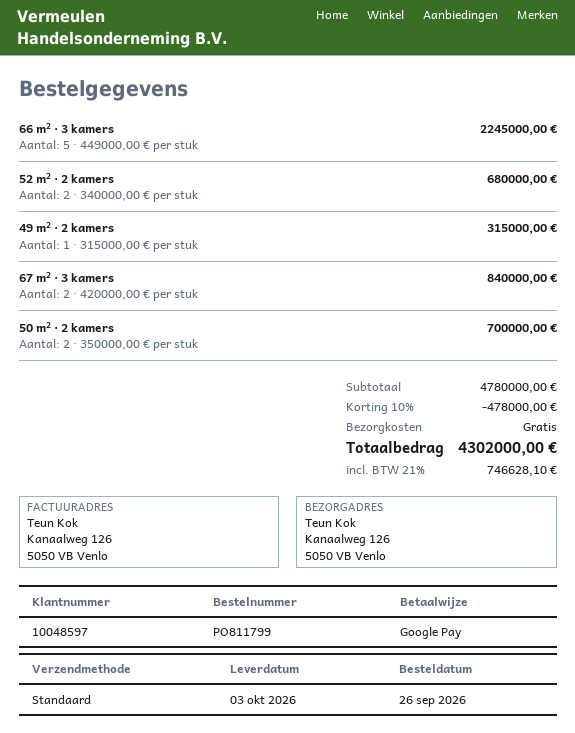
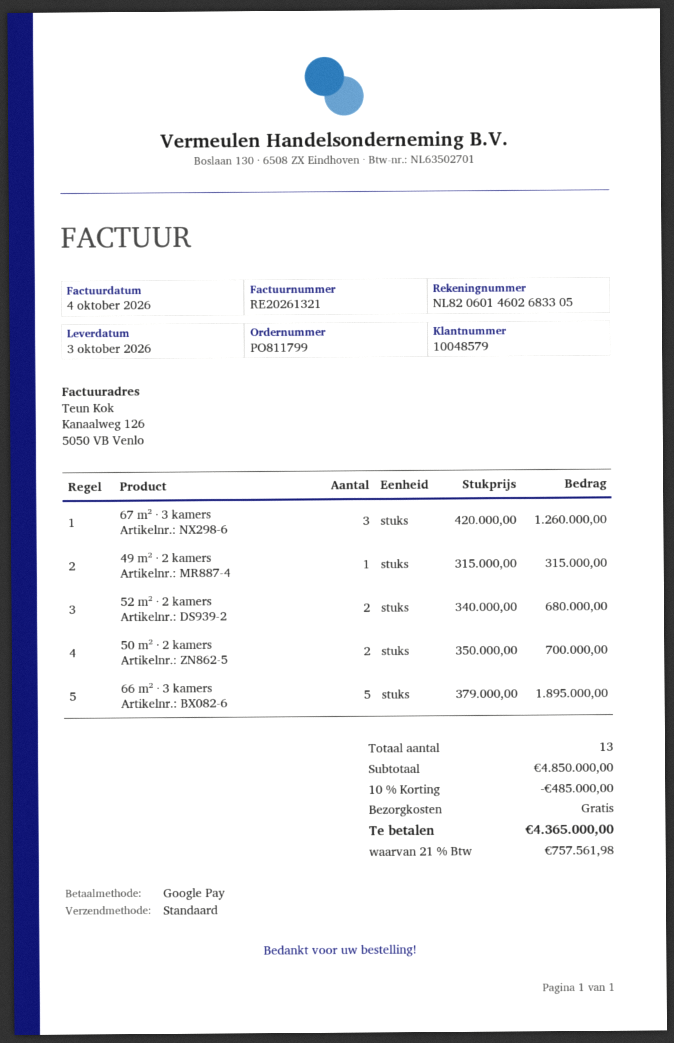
customer number: 10048597 -> 10048579
66 m² · 3 kamers: 5 x 449000.00 = 2245000.00 -> 5 x 379000.00 = 1895000.00
67 m² · 3 kamers: 2 x 420000.00 = 840000.00 -> 3 x 420000.00 = 1260000.00
subtotal: 4780000.00 -> 4850000.00
discount: 10% = 478000.00 -> 10% = 485000.00
tax: 21% = 746628.10 -> 21% = 757561.98
total: 4302000.00 -> 4365000.00

